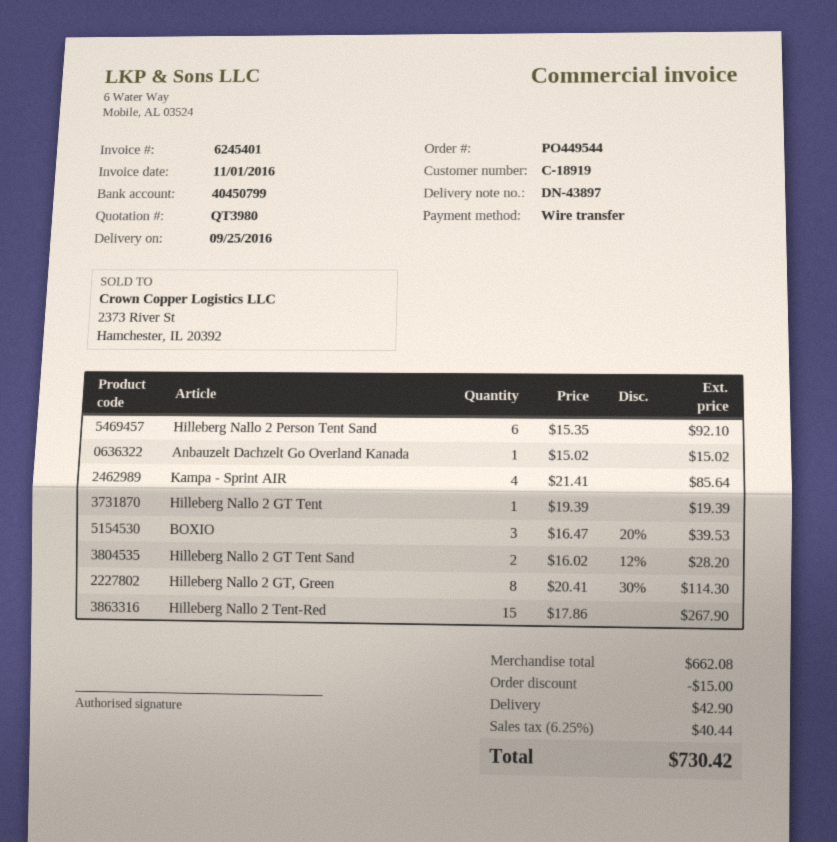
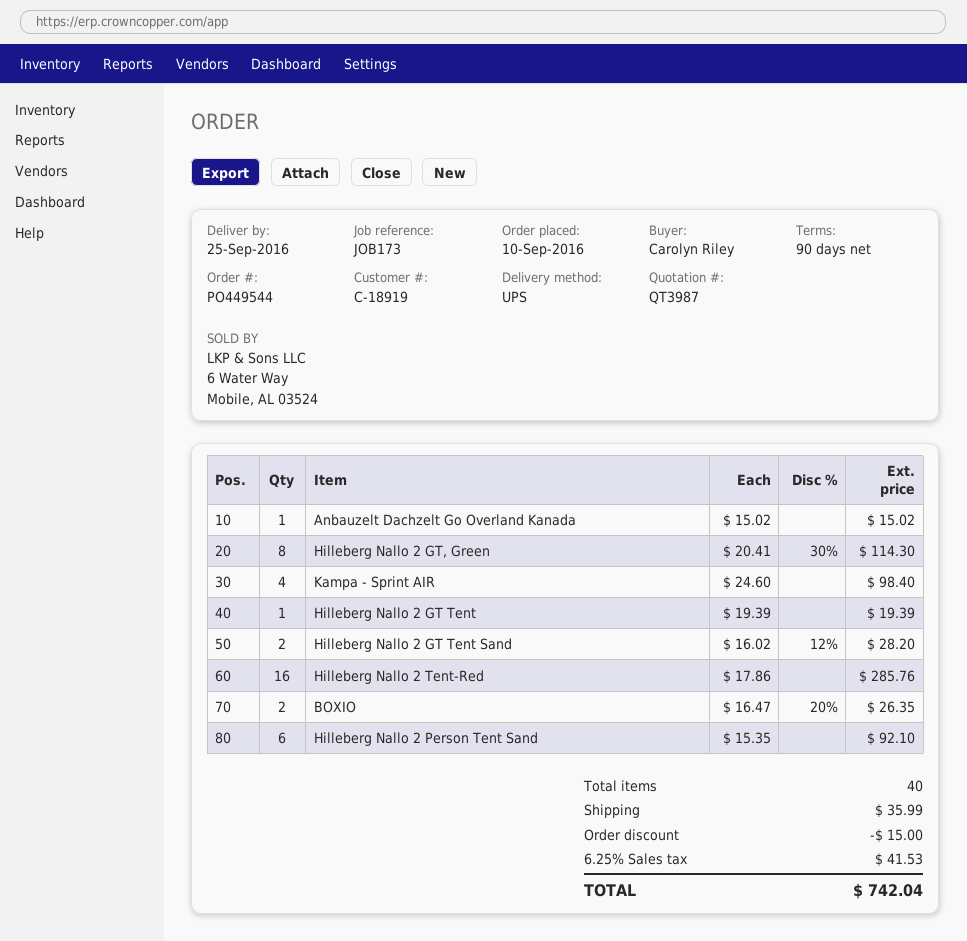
quote number: QT3980 -> QT3987
Kampa - Sprint AIR: 4 x 21.41 = 85.64 -> 4 x 24.60 = 98.40
BOXIO: 3 x 16.47 - 20% = 39.53 -> 2 x 16.47 - 20% = 26.35
Hilleberg Nallo 2 Tent-Red: 15 x 17.86 = 267.90 -> 16 x 17.86 = 285.76
shipping: 42.90 -> 35.99
tax: 6.25% = 40.44 -> 6.25% = 41.53
total: 730.42 -> 742.04

